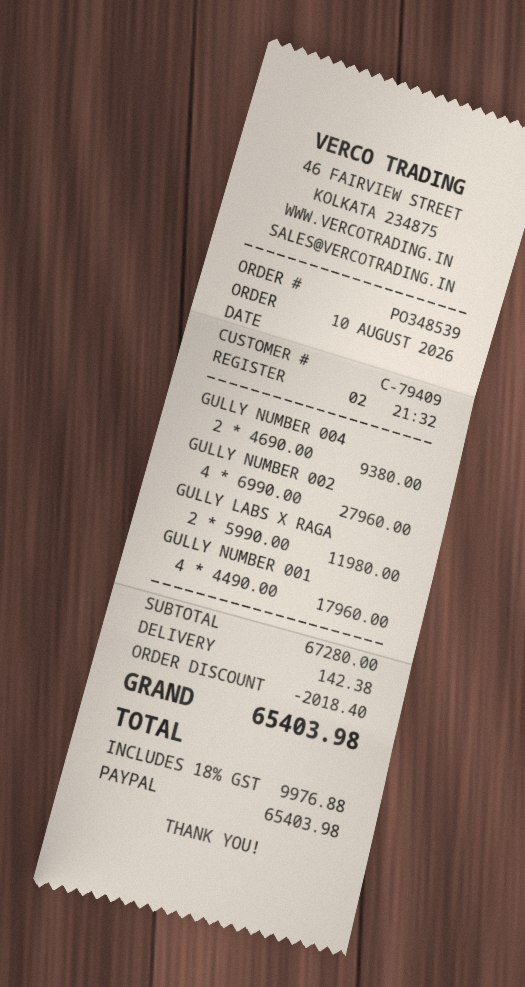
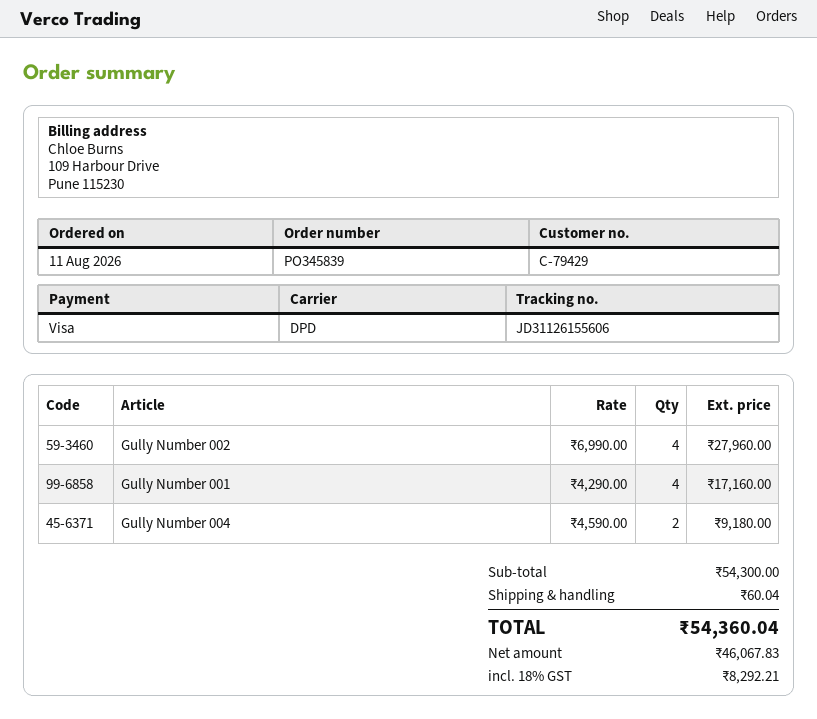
order number: PO348539 -> PO345839
order date: 2026-08-10 -> 2026-08-11
customer number: C-79409 -> C-79429
payment method: PayPal -> Visa
GULLY NUMBER 004: 2 x 4690.00 = 9380.00 -> 2 x 4590.00 = 9180.00
GULLY LABS X RAGA: 2 x 5990.00 = 11980.00 -> none
GULLY NUMBER 001: 4 x 4490.00 = 17960.00 -> 4 x 4290.00 = 17160.00
subtotal: 67280.00 -> 54300.00
discount: 2018.40 -> none
shipping: 142.38 -> 60.04
tax: 18% = 9976.88 -> 18% = 8292.21
total: 65403.98 -> 54360.04

